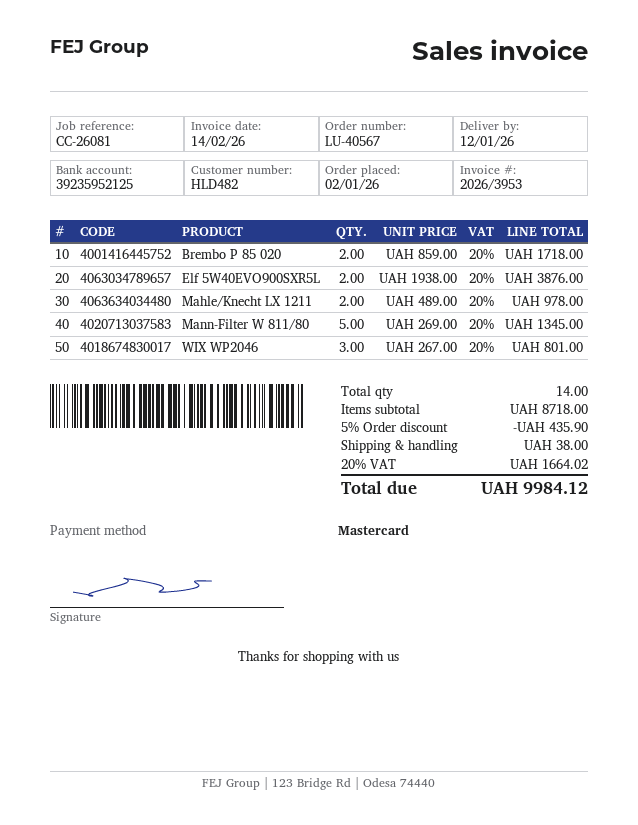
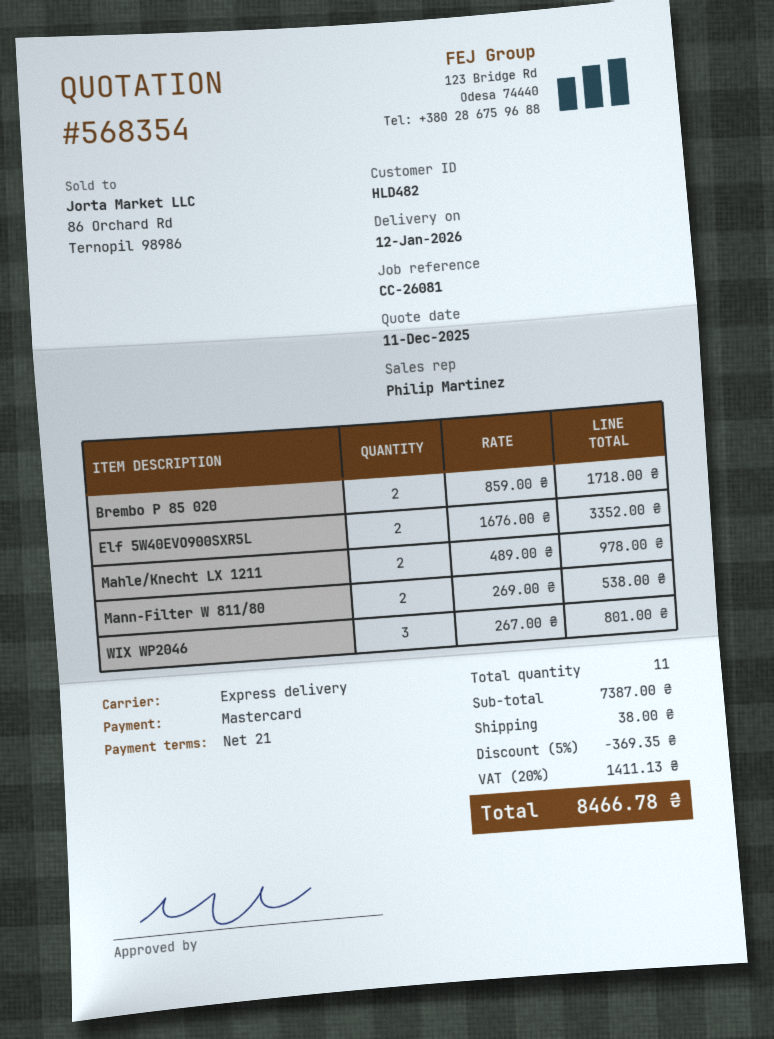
Elf 5W40EVO900SXR5L: 2 x 1938.00 = 3876.00 -> 2 x 1676.00 = 3352.00
Mann-Filter W 811/80: 5 x 269.00 = 1345.00 -> 2 x 269.00 = 538.00
total quantity: 14 -> 11
subtotal: 8718.00 -> 7387.00
discount: 5% = 435.90 -> 5% = 369.35
tax: 20% = 1664.02 -> 20% = 1411.13
total: 9984.12 -> 8466.78

